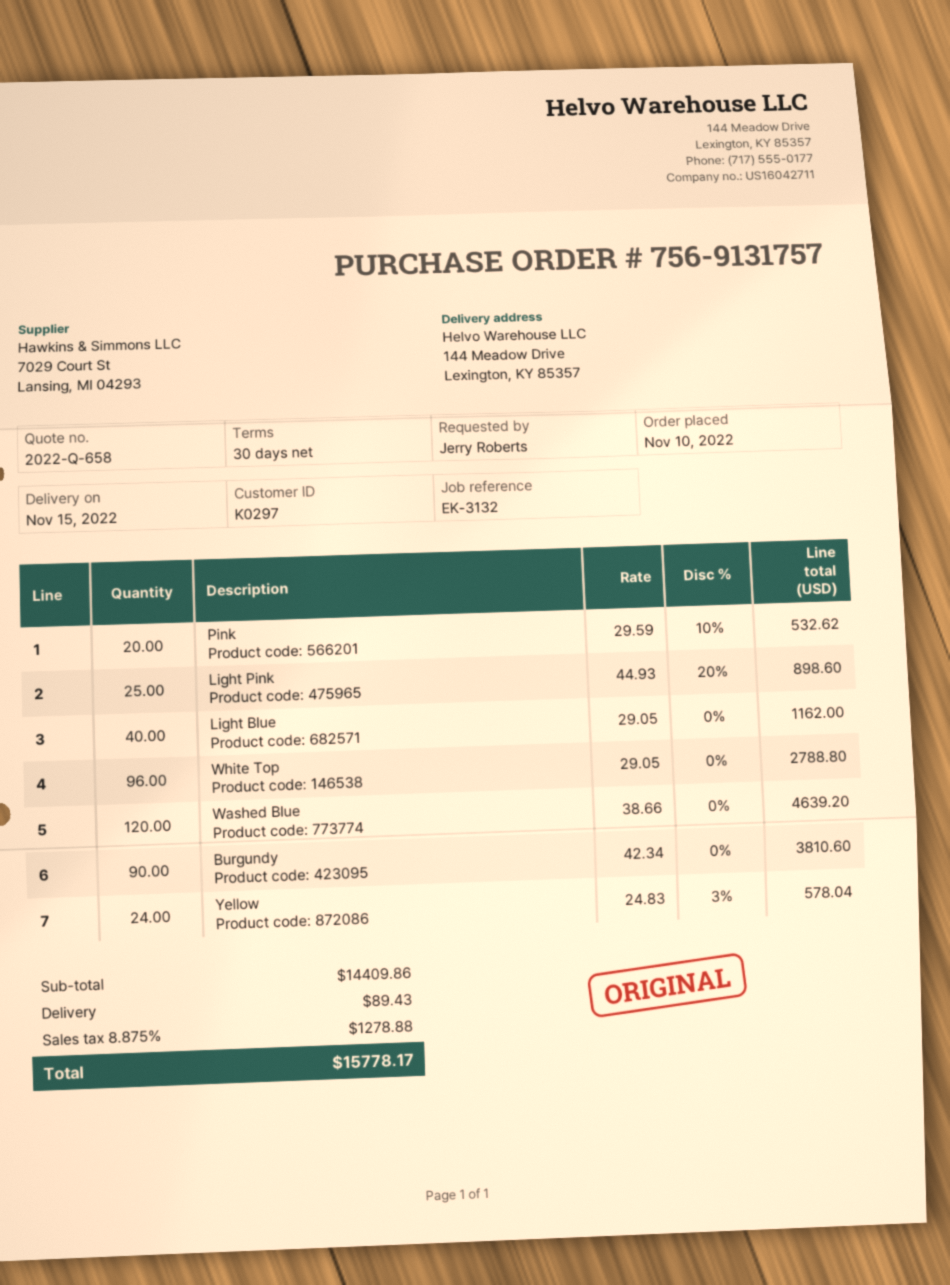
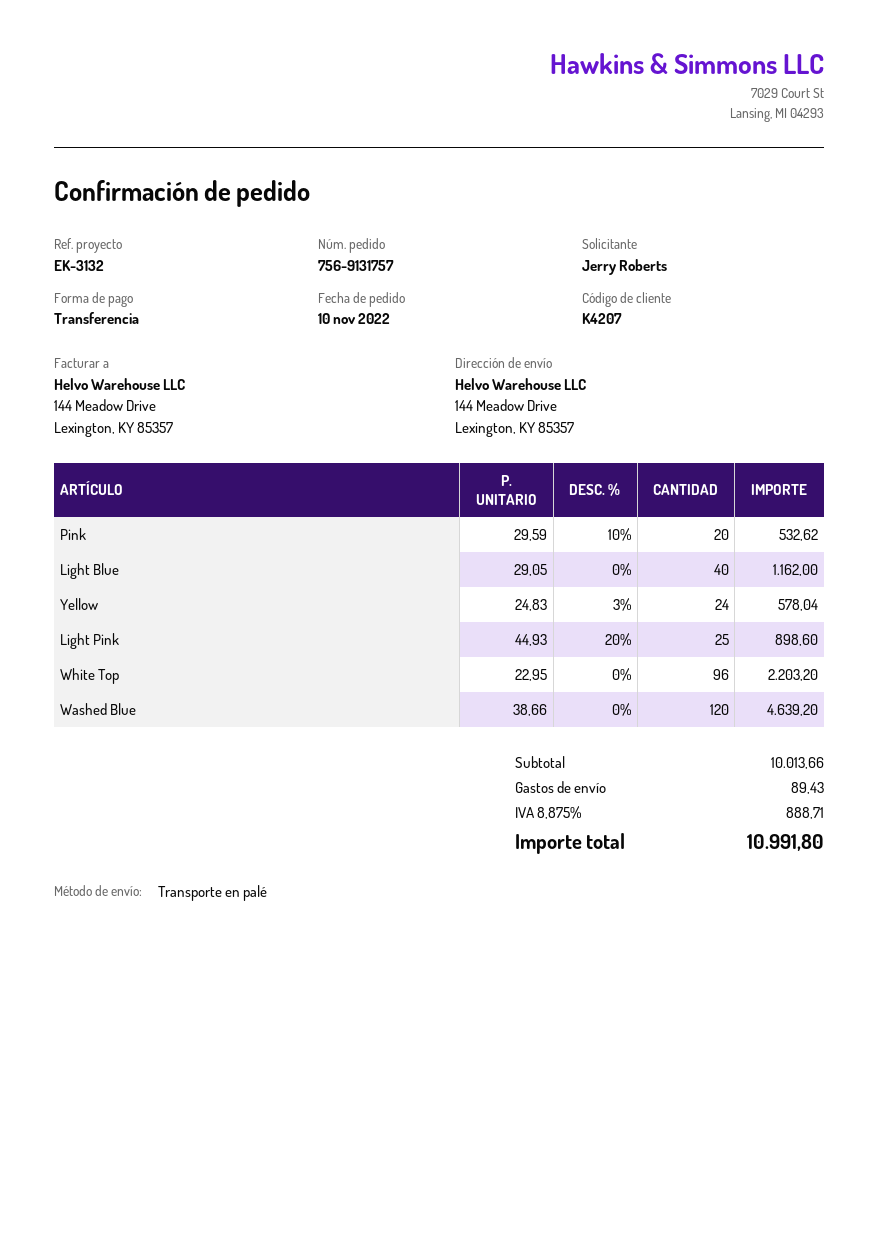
customer number: K0297 -> K4207
White Top: 96 x 29.05 = 2788.80 -> 96 x 22.95 = 2203.20
Burgundy: 90 x 42.34 = 3810.60 -> none
subtotal: 14409.86 -> 10013.66
tax: 8.875% = 1278.88 -> 8.875% = 888.71
total: 15778.17 -> 10991.80

